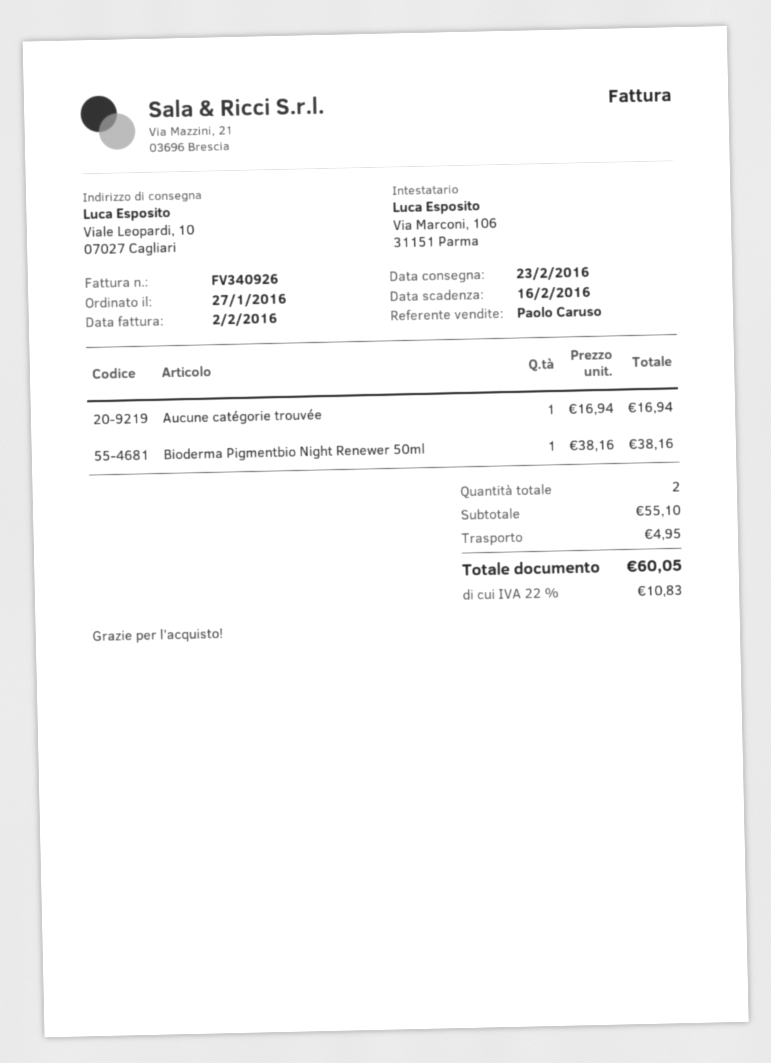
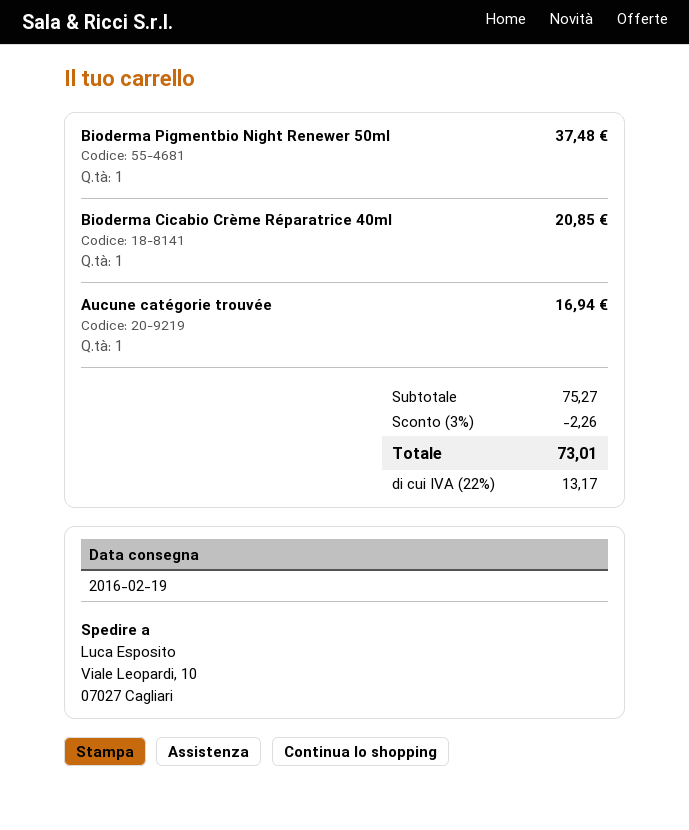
delivery date: 2016-02-23 -> 2016-02-19
Bioderma Pigmentbio Night Renewer 50ml: 1 for 38.16 -> 1 for 37.48
Bioderma Cicabio Crème Réparatrice 40ml: none -> 1 for 20.85
subtotal: 55.10 -> 75.27
discount: none -> 3% = 2.26
shipping: 4.95 -> none
tax: 22% = 10.83 -> 22% = 13.17
total: 60.05 -> 73.01

